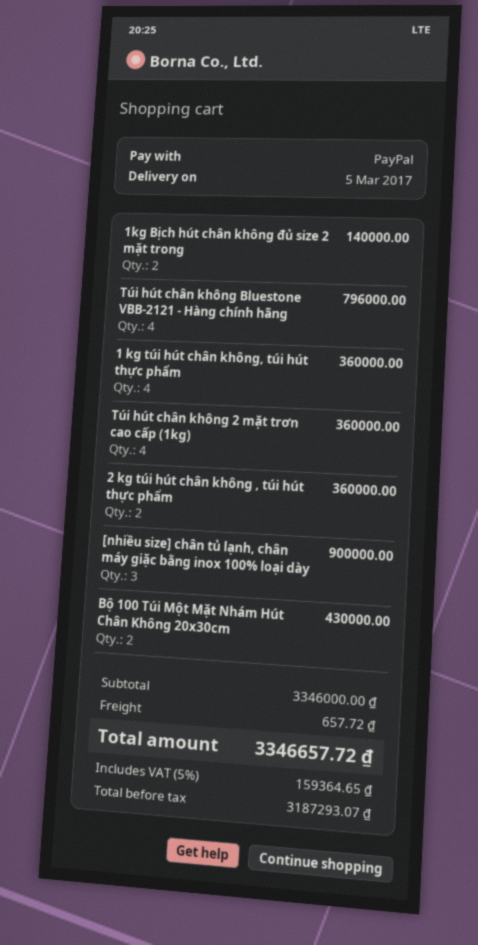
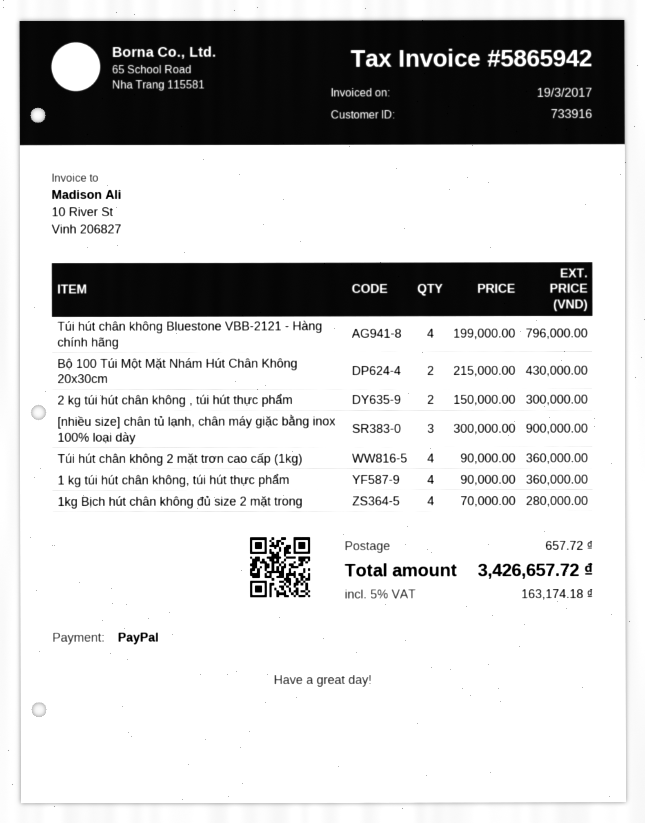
1kg Bịch hút chân không đủ size 2 mặt trong: 2 for 140000.00 -> 4 for 280000.00
2 kg túi hút chân không , túi hút thực phẩm: 2 for 360000.00 -> 2 for 300000.00
tax: 5% = 159364.65 -> 5% = 163174.18
total: 3346657.72 -> 3426657.72

